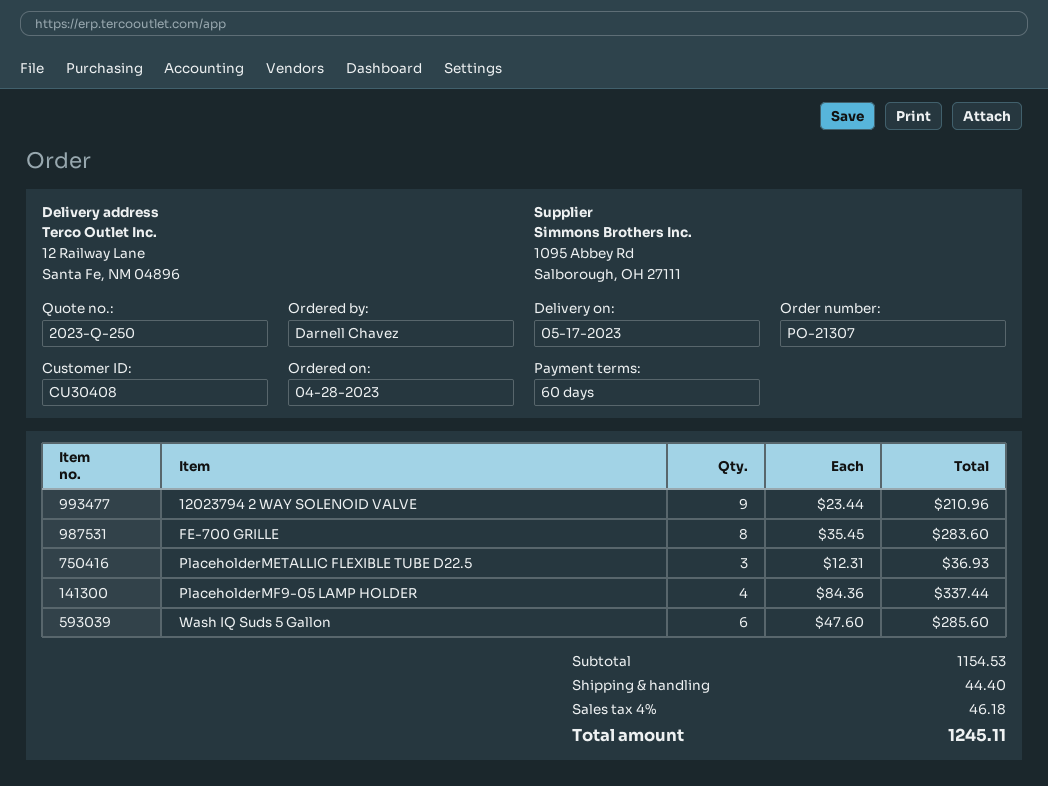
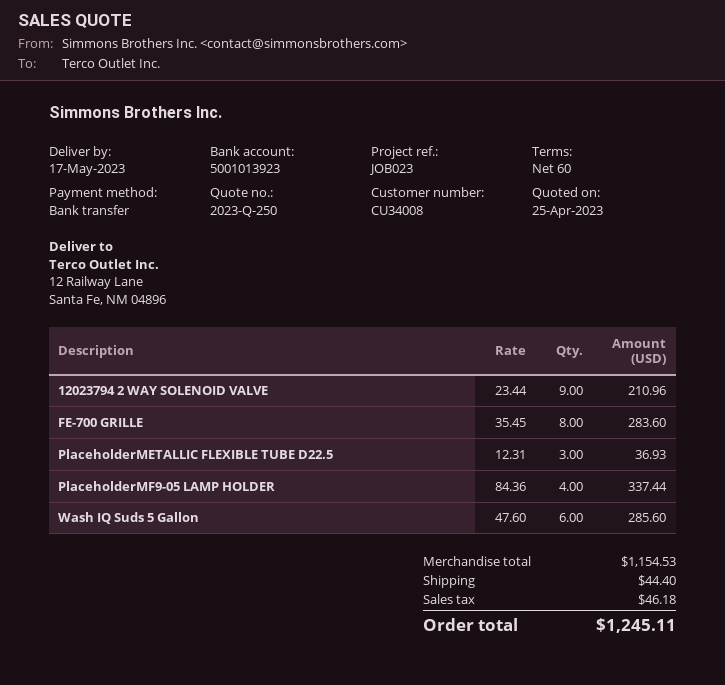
customer number: CU30408 -> CU34008

